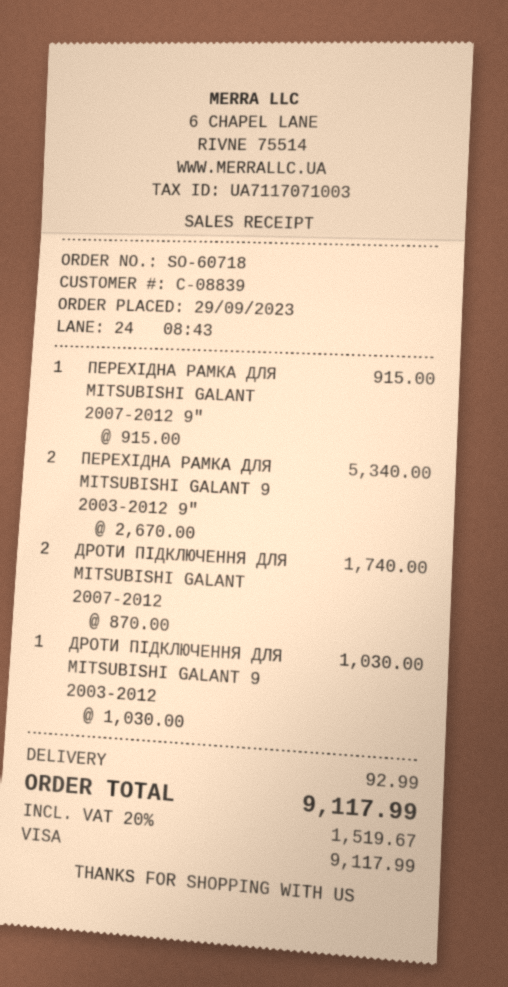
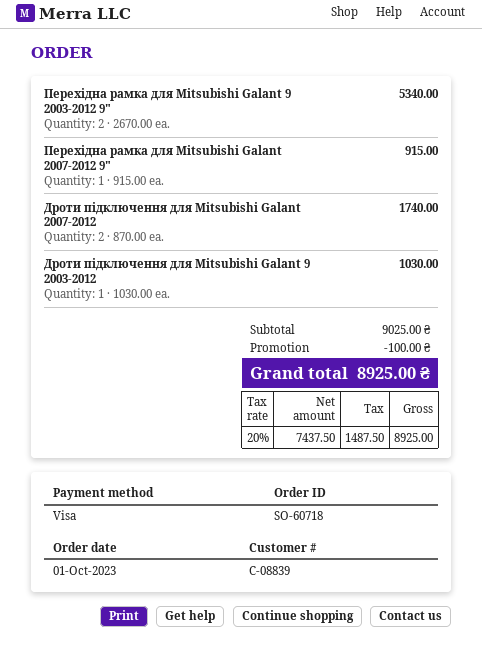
order date: 2023-09-29 -> 2023-10-01
discount: none -> 100.00
shipping: 92.99 -> none
tax: 20% = 1519.67 -> 20% = 1487.50
total: 9117.99 -> 8925.00

